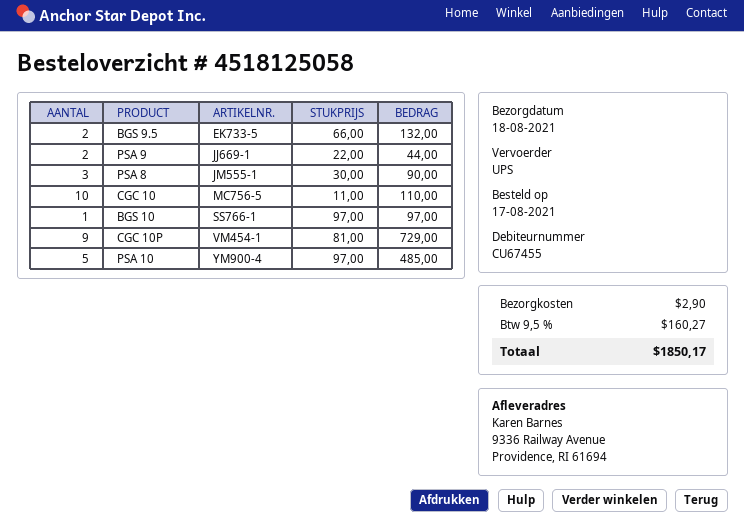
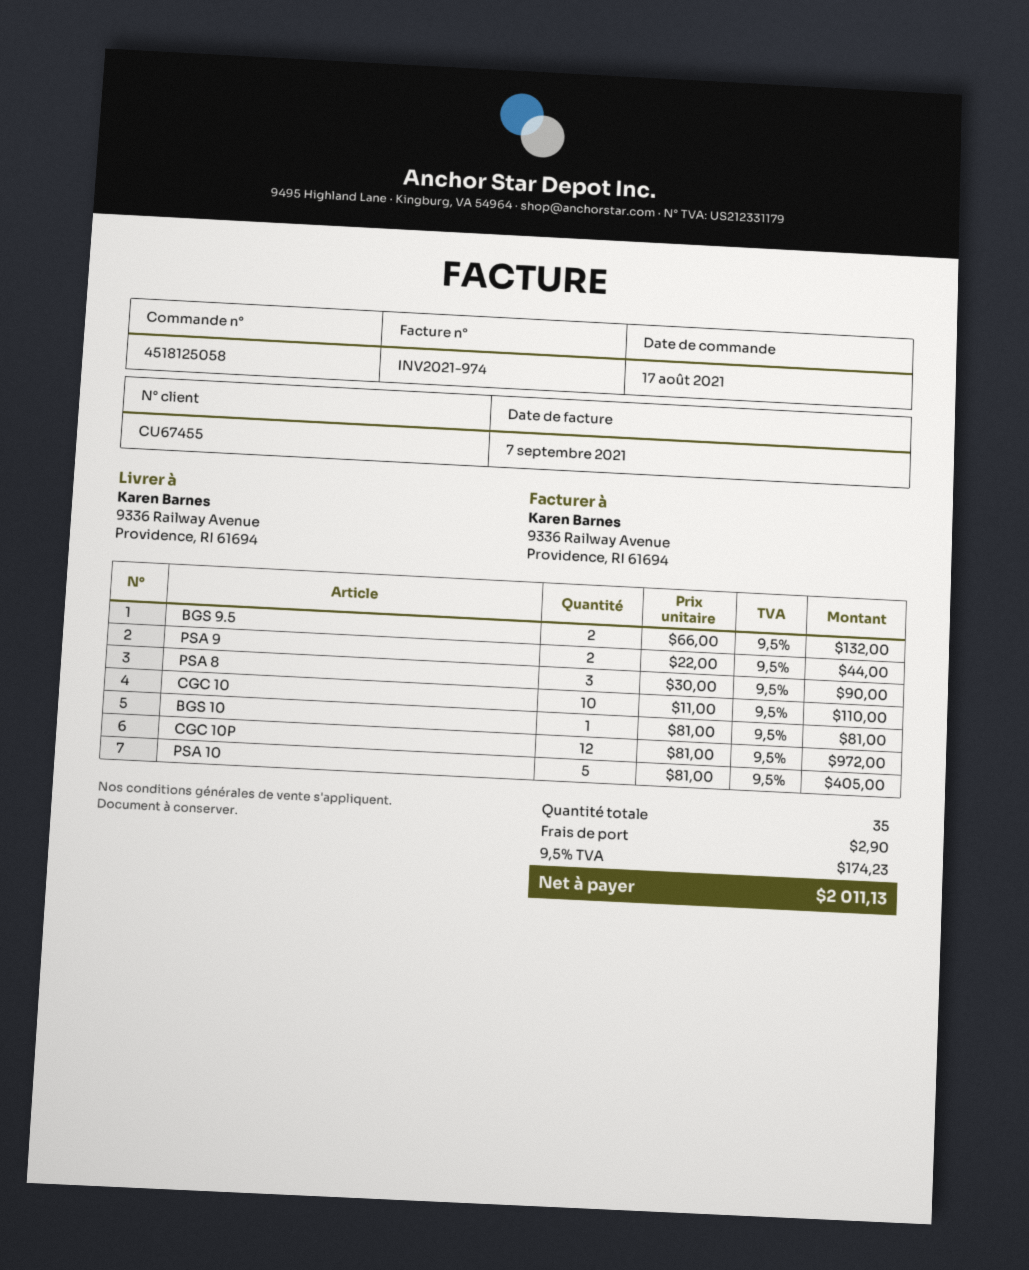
BGS 10: 1 x 97.00 = 97.00 -> 1 x 81.00 = 81.00
CGC 10P: 9 x 81.00 = 729.00 -> 12 x 81.00 = 972.00
PSA 10: 5 x 97.00 = 485.00 -> 5 x 81.00 = 405.00
tax: 9.5% = 160.27 -> 9.5% = 174.23
total: 1850.17 -> 2011.13

